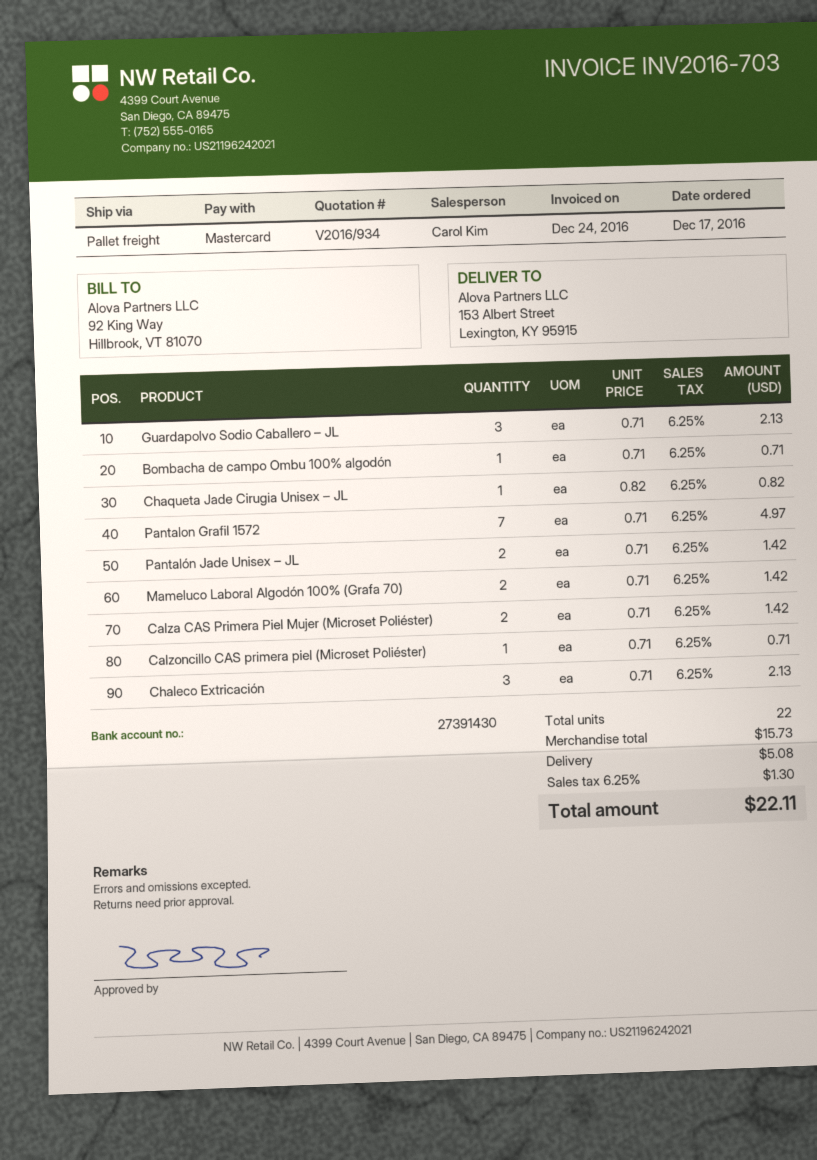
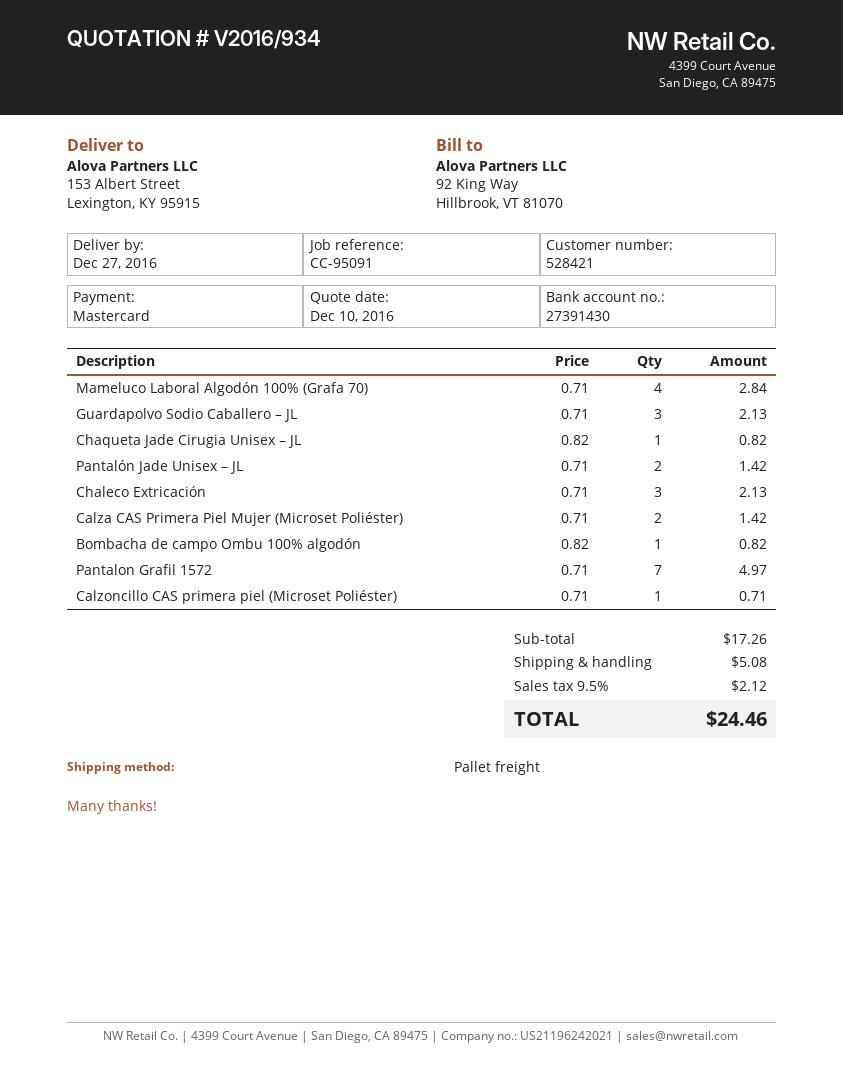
Bombacha de campo Ombu 100% algodón: 1 x 0.71 = 0.71 -> 1 x 0.82 = 0.82
Mameluco Laboral Algodón 100% (Grafa 70): 2 x 0.71 = 1.42 -> 4 x 0.71 = 2.84
subtotal: 15.73 -> 17.26
tax: 6.25% = 1.30 -> 9.5% = 2.12
total: 22.11 -> 24.46

